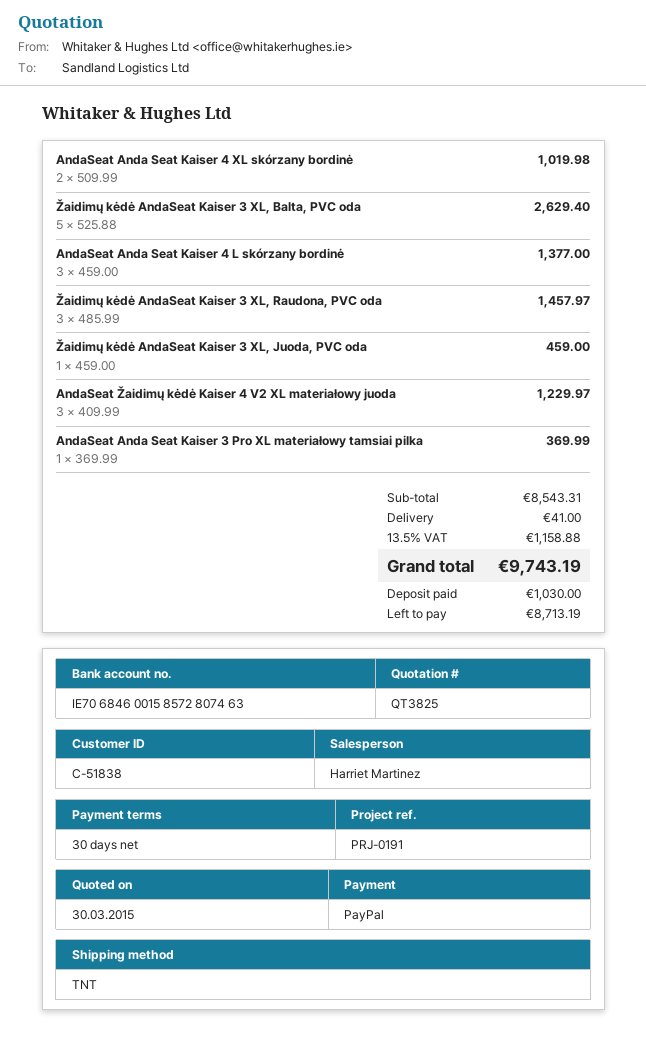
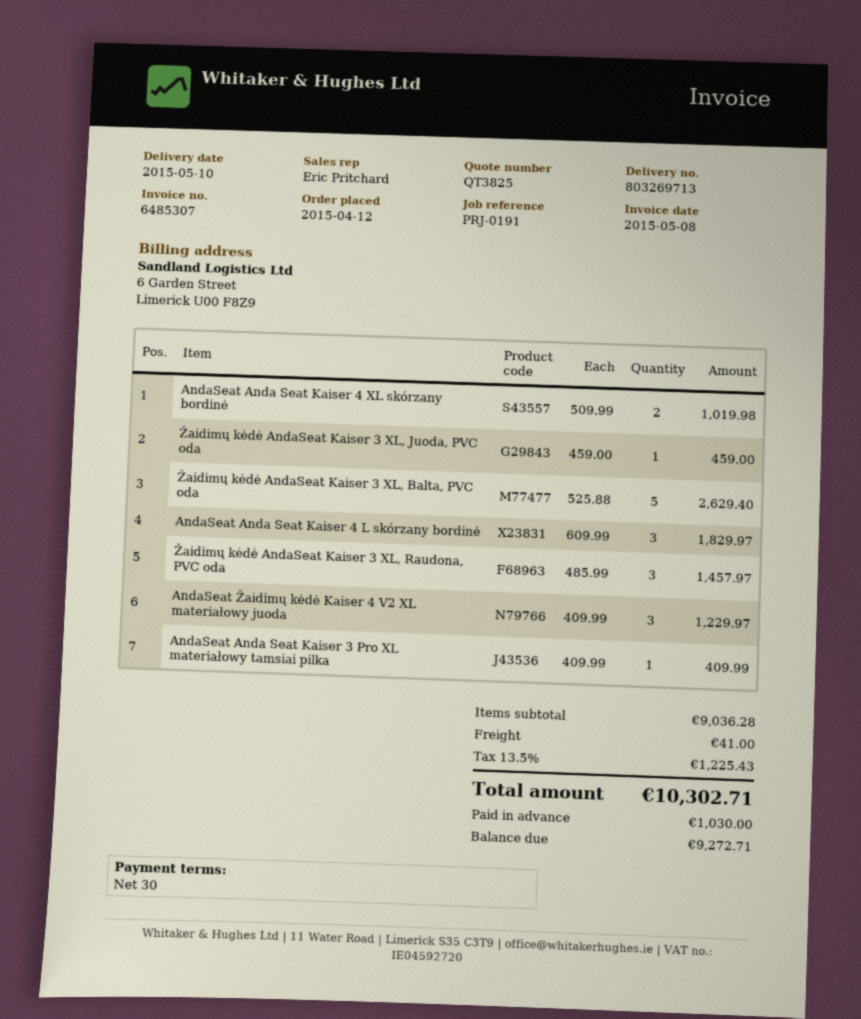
sales rep: Harriet Martinez -> Eric Pritchard
AndaSeat Anda Seat Kaiser 4 L skórzany bordinė: 3 x 459.00 = 1377.00 -> 3 x 609.99 = 1829.97
AndaSeat Anda Seat Kaiser 3 Pro XL materiałowy tamsiai pilka: 1 x 369.99 = 369.99 -> 1 x 409.99 = 409.99
subtotal: 8543.31 -> 9036.28
tax: 13.5% = 1158.88 -> 13.5% = 1225.43
total: 9743.19 -> 10302.71
balance: 8713.19 -> 9272.71

